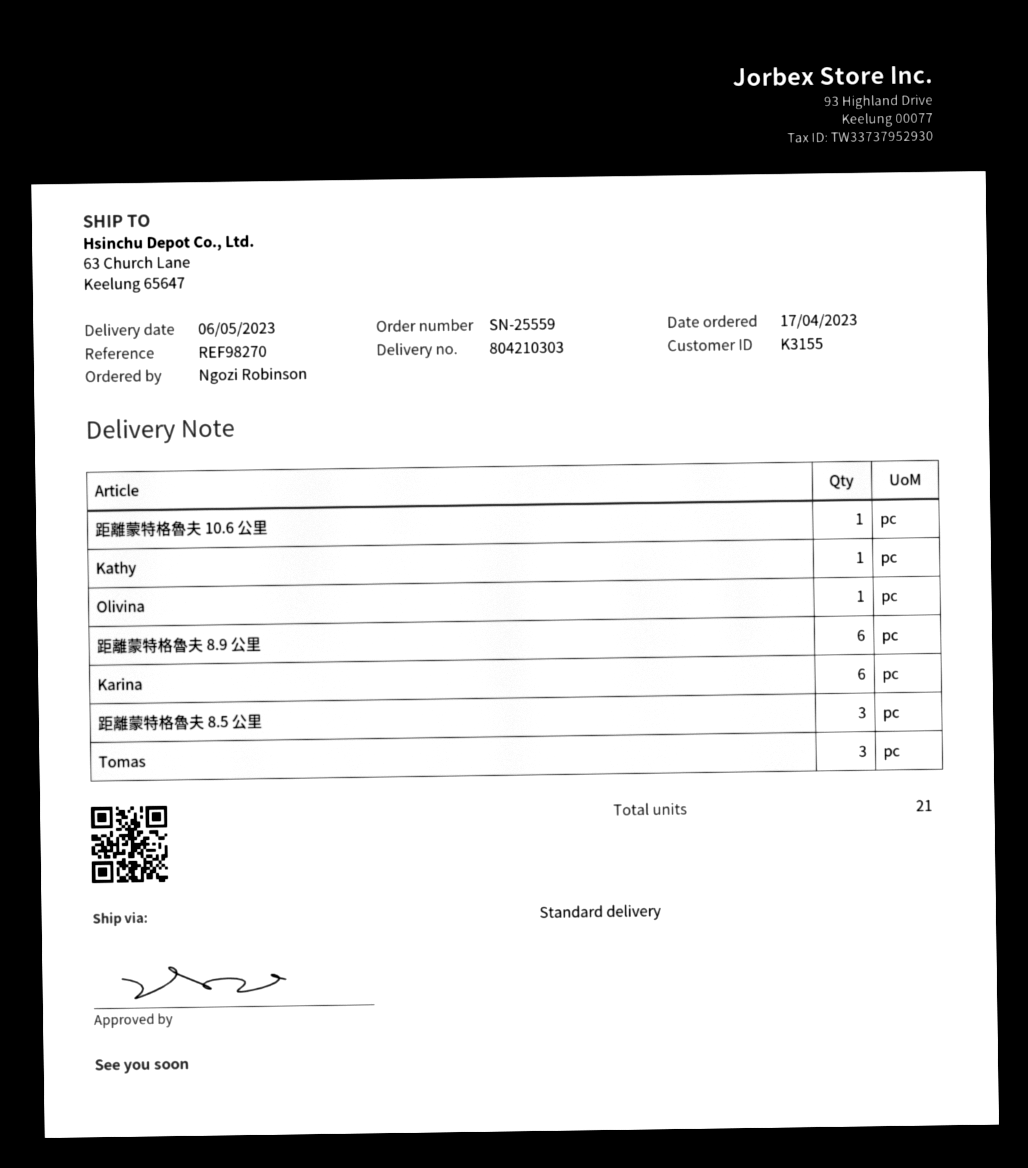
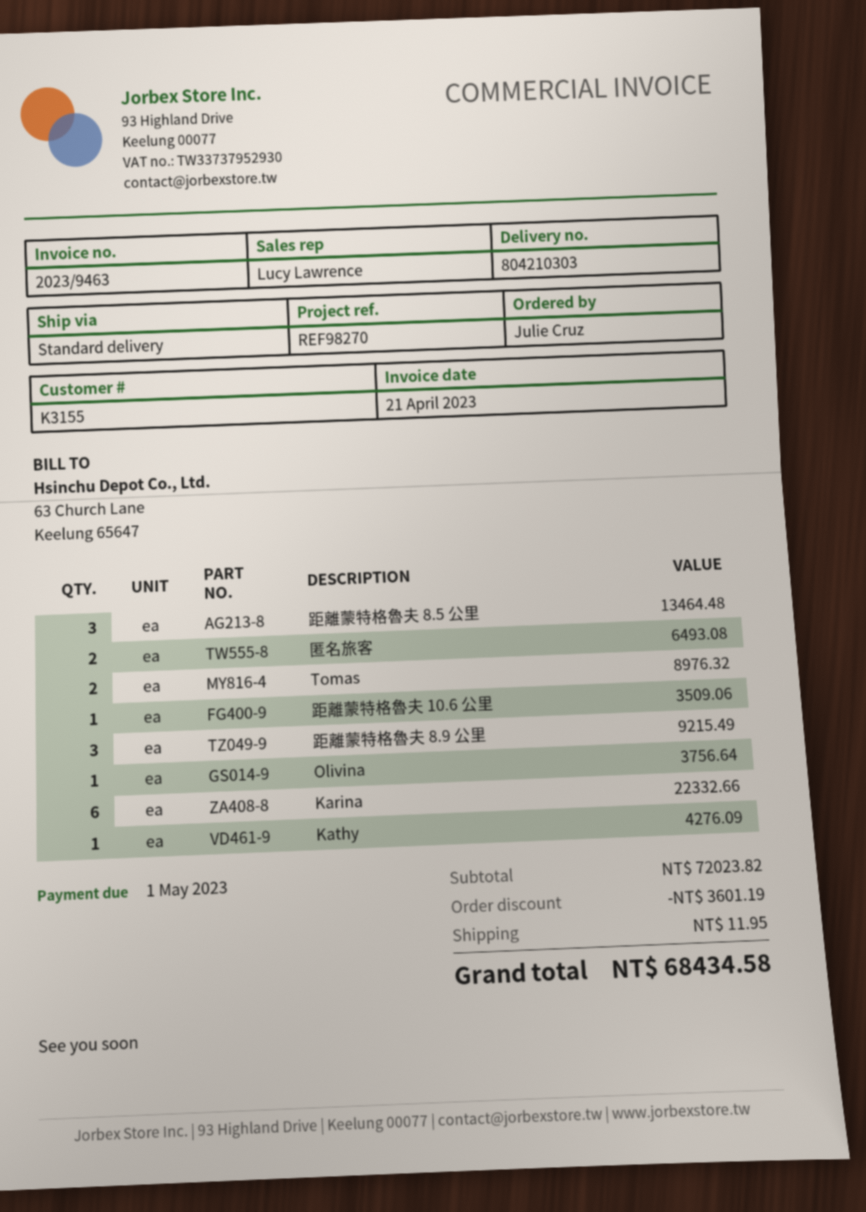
ordered by: Ngozi Robinson -> Julie Cruz
距離蒙特格魯夫 8.9 公里: 6 -> 3
Tomas: 3 -> 2
匿名旅客: none -> 2

